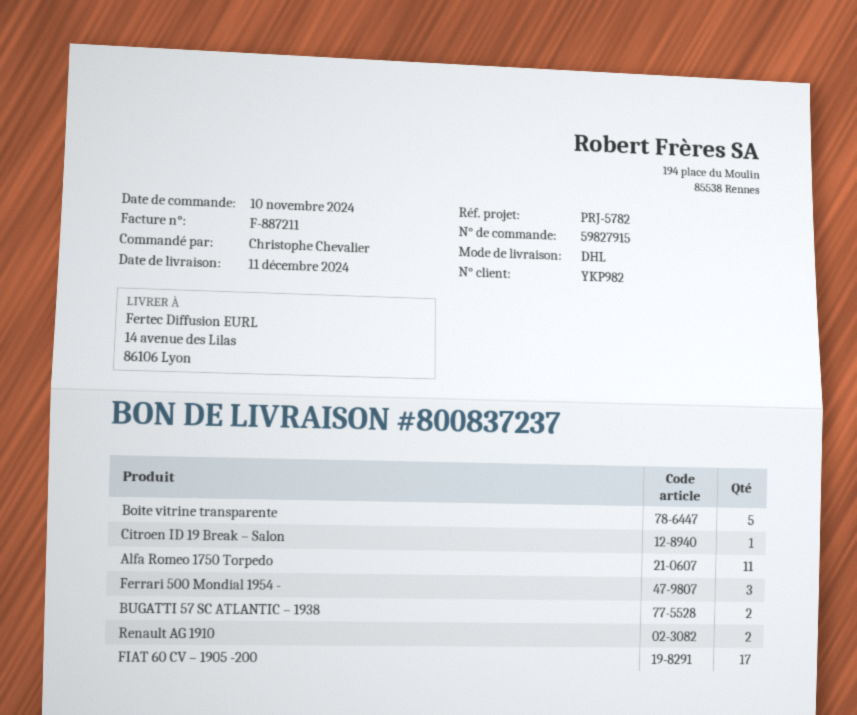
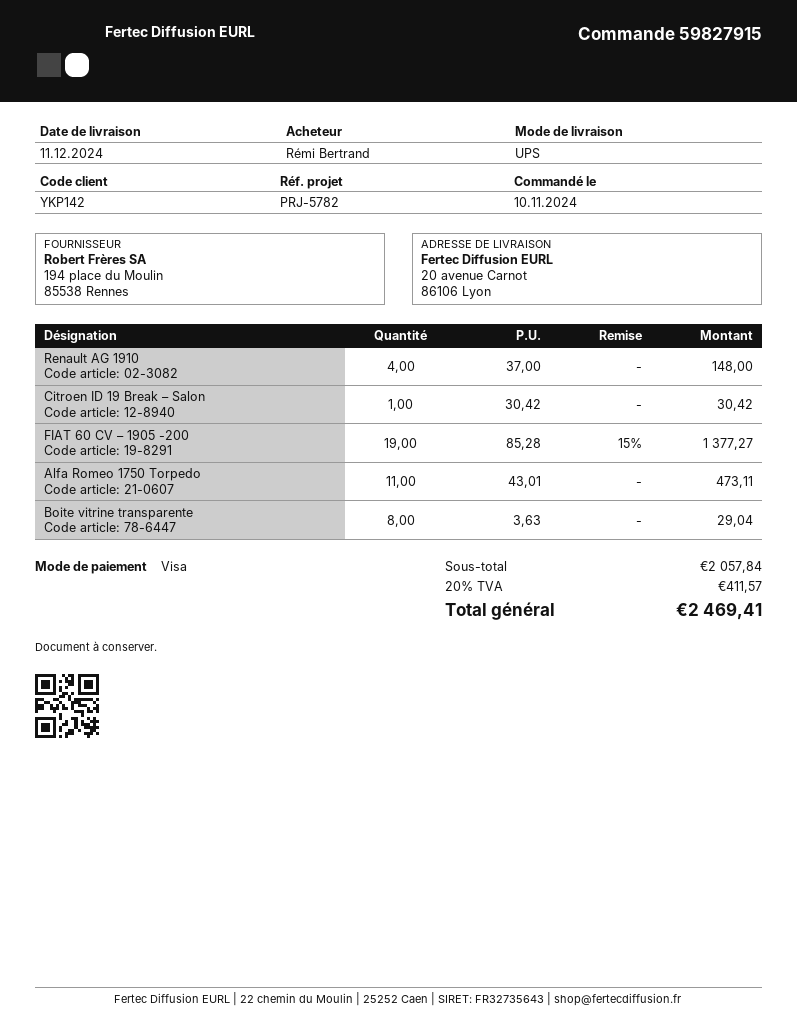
customer number: YKP982 -> YKP142
ordered by: Christophe Chevalier -> Rémi Bertrand
shipping method: DHL -> UPS
ship to: 14 avenue des Lilas, 86106 Lyon -> 20 avenue Carnot, 86106 Lyon
Boite vitrine transparente: 5 -> 8
Ferrari 500 Mondial 1954 -: 3 -> none
BUGATTI 57 SC ATLANTIC – 1938: 2 -> none
Renault AG 1910: 2 -> 4
FIAT 60 CV – 1905 -200: 17 -> 19

